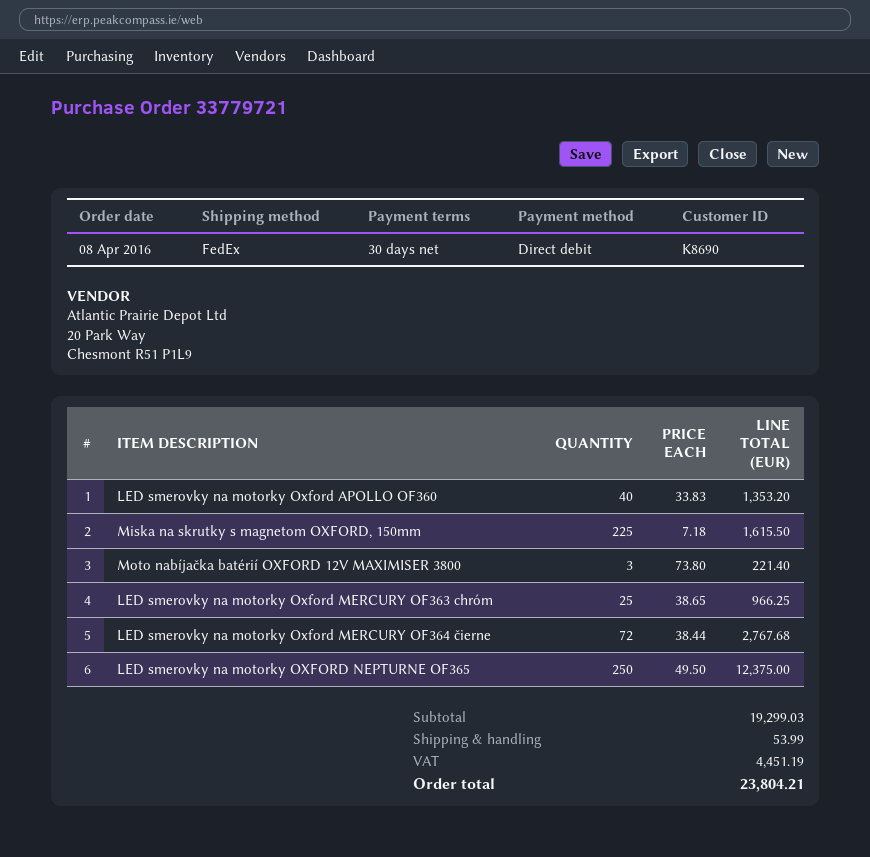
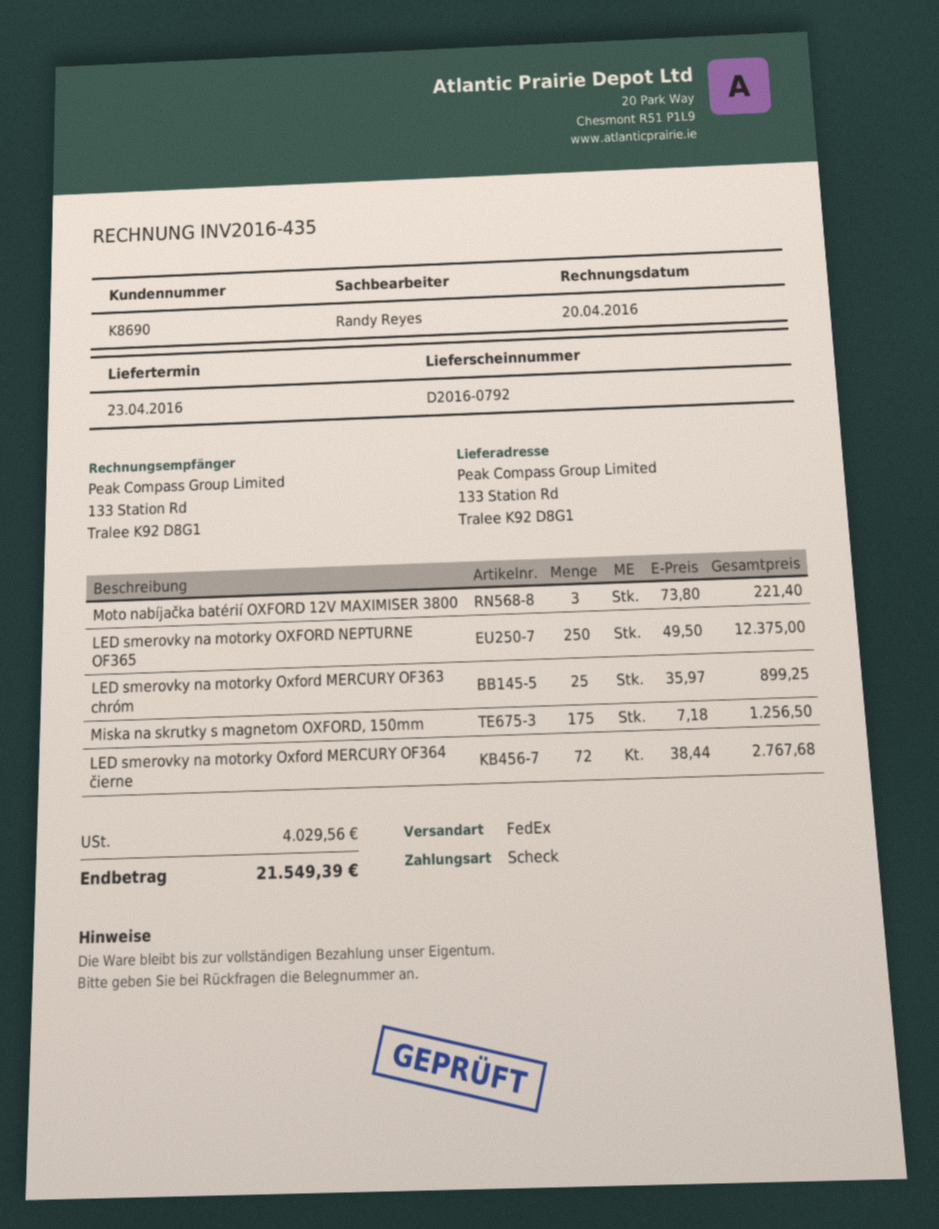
payment method: direct debit -> cheque
LED smerovky na motorky Oxford APOLLO OF360: 40 x 33.83 = 1353.20 -> none
Miska na skrutky s magnetom OXFORD, 150mm: 225 x 7.18 = 1615.50 -> 175 x 7.18 = 1256.50
LED smerovky na motorky Oxford MERCURY OF363 chróm: 25 x 38.65 = 966.25 -> 25 x 35.97 = 899.25
shipping: 53.99 -> none
tax: 4451.19 -> 4029.56
total: 23804.21 -> 21549.39

